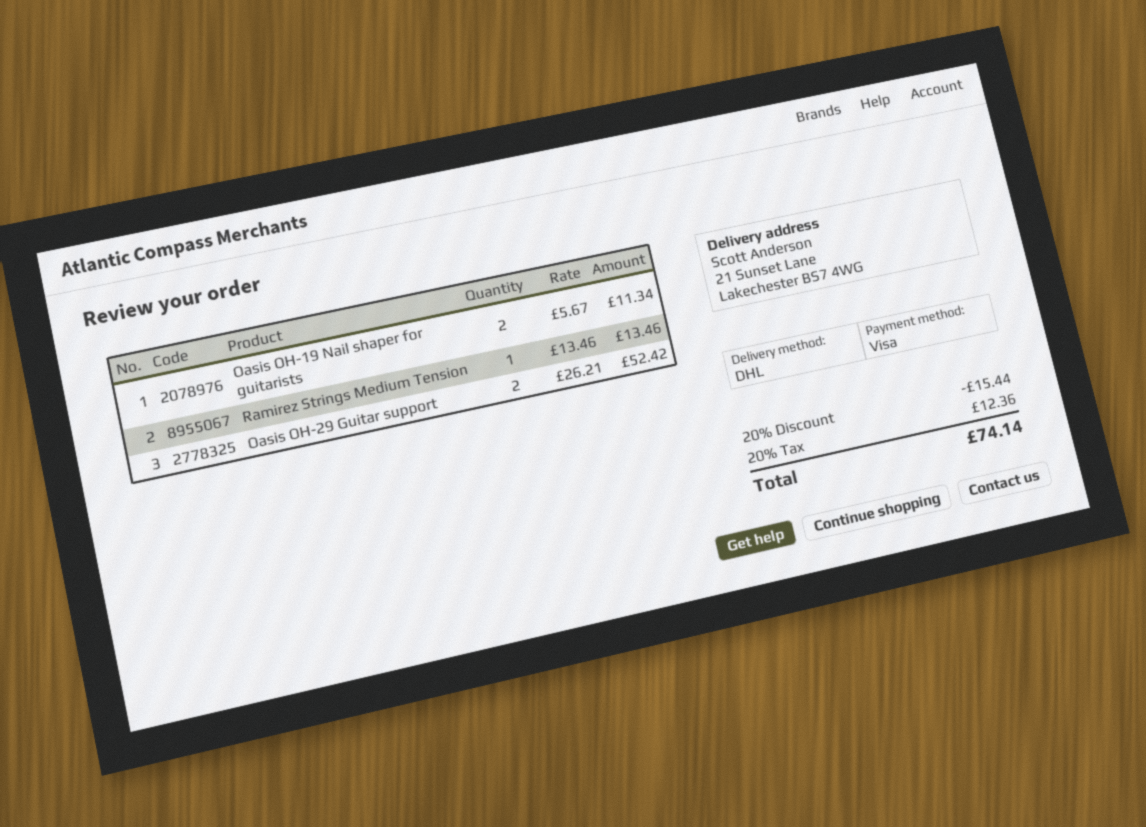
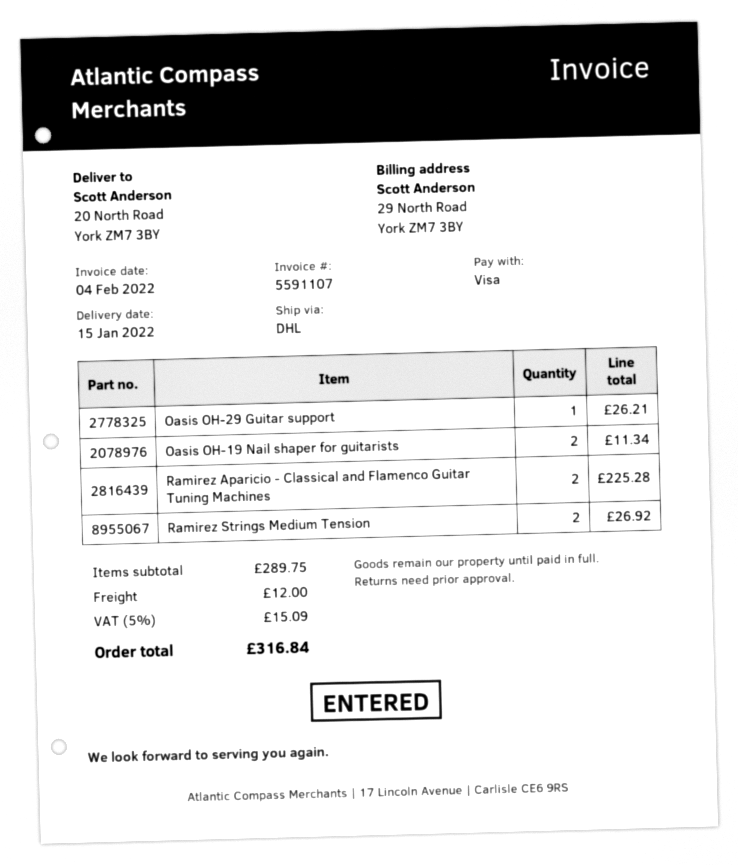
ship to: 21 Sunset Lane, Lakechester BS7 4WG -> 20 North Road, York ZM7 3BY
Ramirez Strings Medium Tension: 1 for 13.46 -> 2 for 26.92
Oasis OH-29 Guitar support: 2 for 52.42 -> 1 for 26.21
Ramirez Aparicio - Classical and Flamenco Guitar Tuning Machines: none -> 2 for 225.28
discount: 20% = 15.44 -> none
shipping: none -> 12.00
tax: 20% = 12.36 -> 5% = 15.09
total: 74.14 -> 316.84

